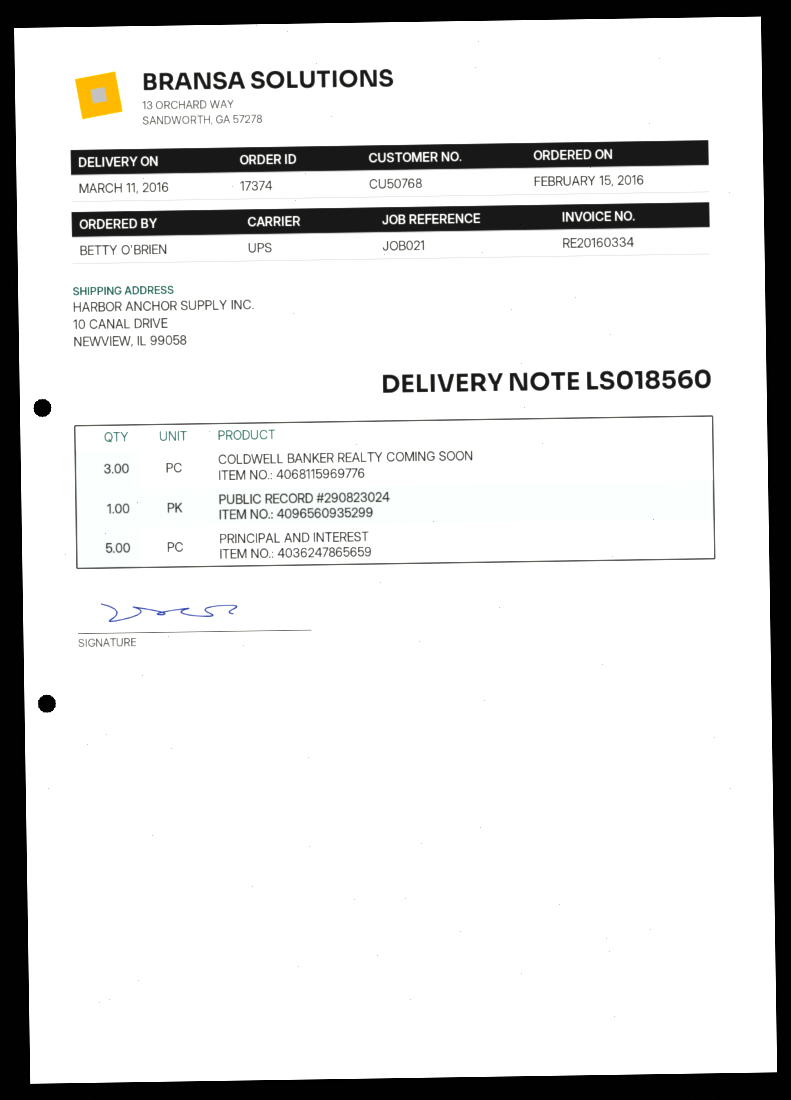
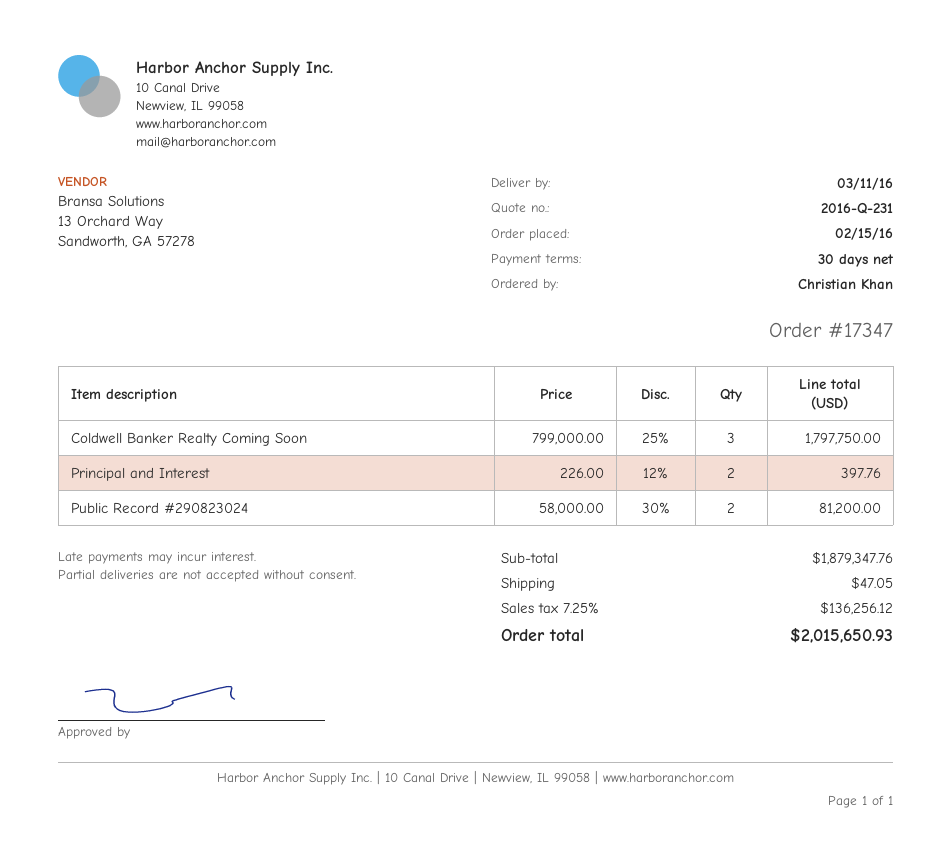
order number: 17374 -> 17347
ordered by: BETTY O'BRIEN -> Christian Khan
PUBLIC RECORD #290823024: 1 -> 2
PRINCIPAL AND INTEREST: 5 -> 2

